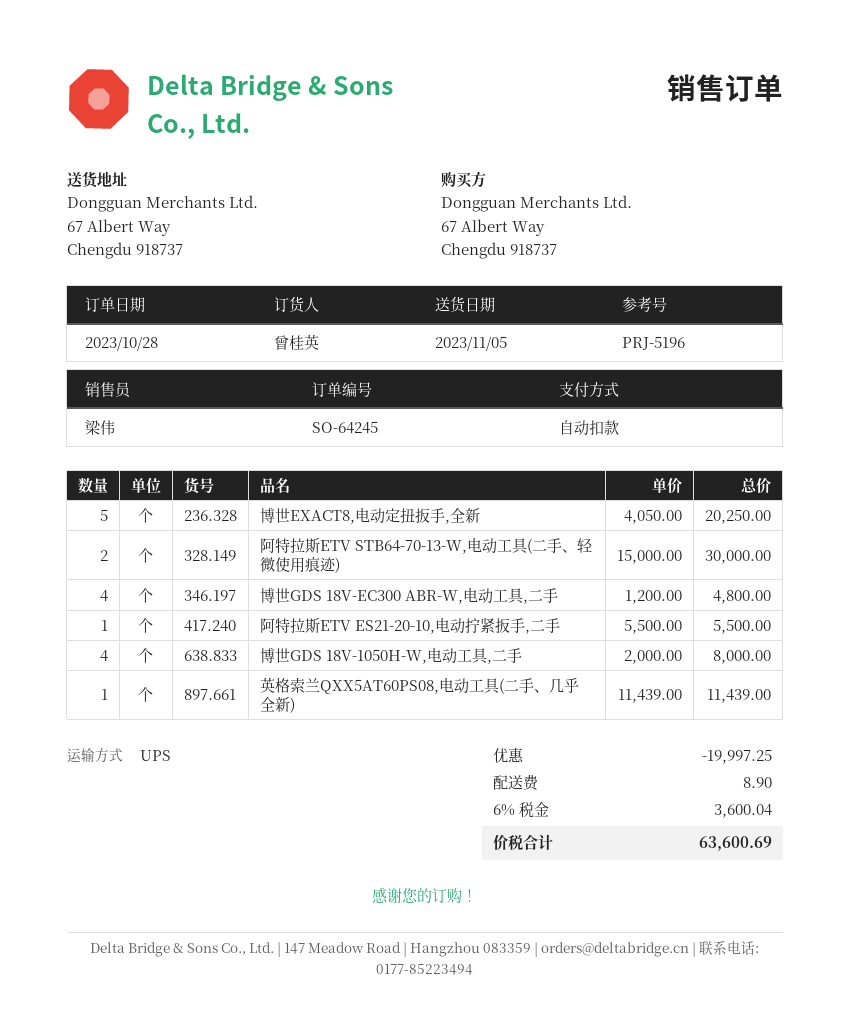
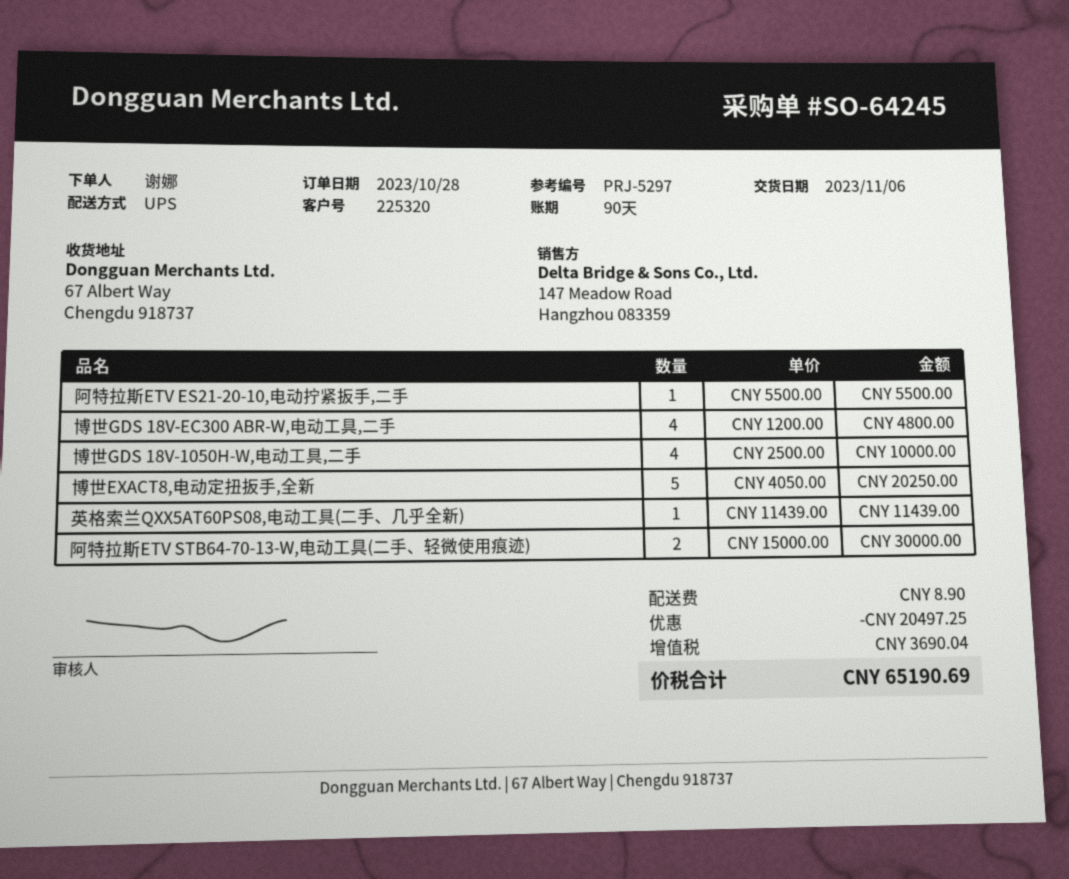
delivery date: 2023-11-05 -> 2023-11-06
reference: PRJ-5196 -> PRJ-5297
ordered by: 曾桂英 -> 谢娜
博世GDS 18V-1050H-W,电动工具,二手: 4 x 2000.00 = 8000.00 -> 4 x 2500.00 = 10000.00
discount: 19997.25 -> 20497.25
tax: 3600.04 -> 3690.04
total: 63600.69 -> 65190.69

